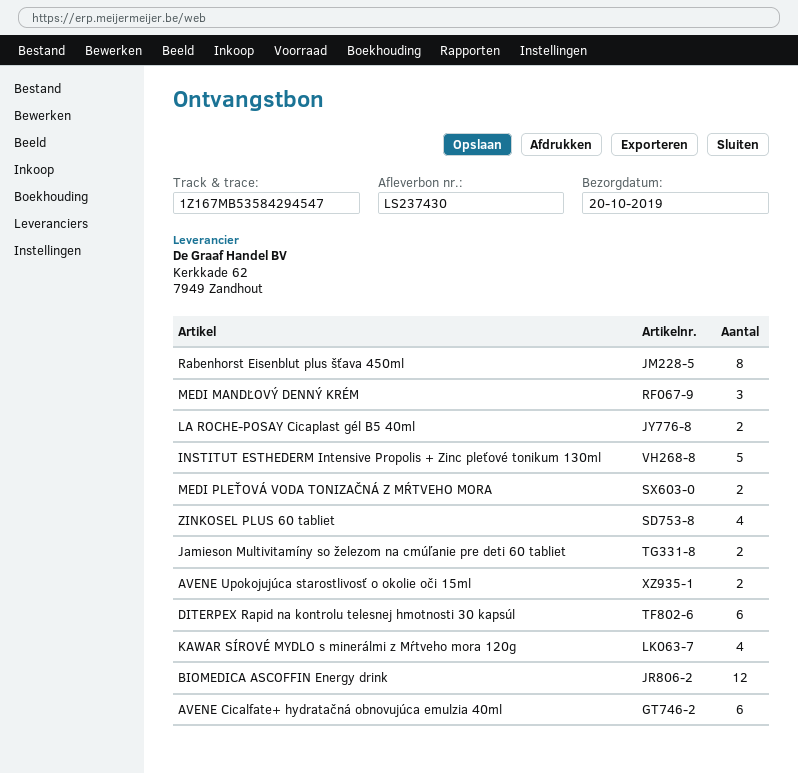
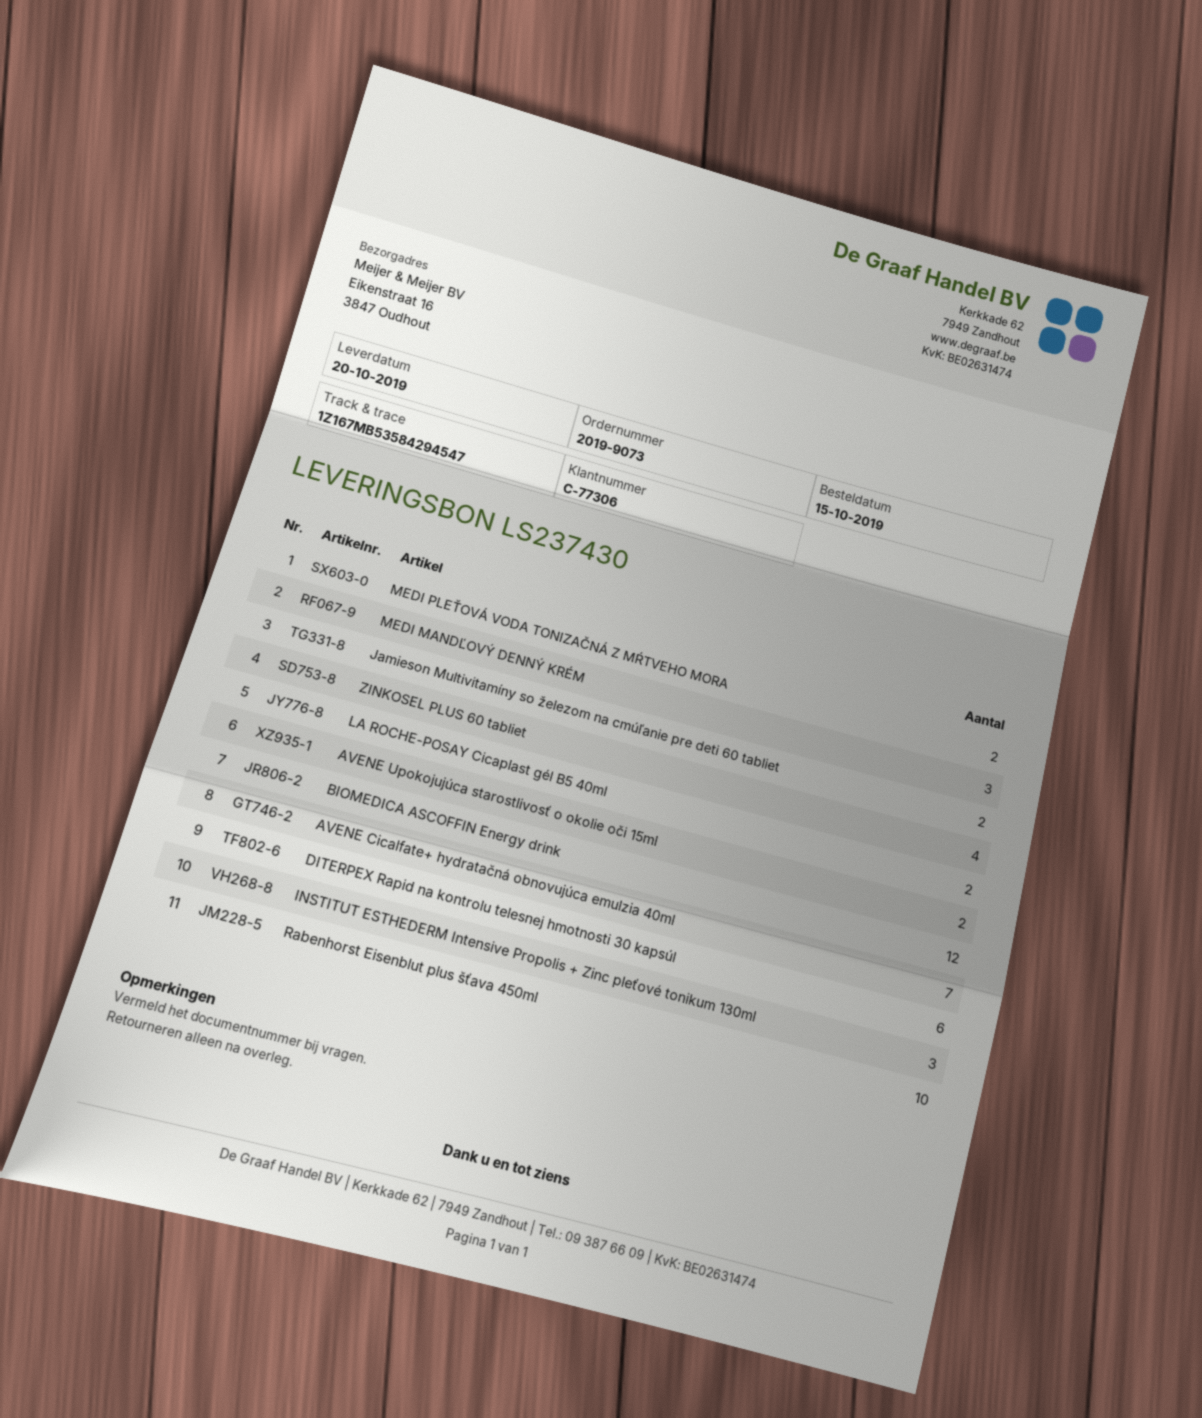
Rabenhorst Eisenblut plus šťava 450ml: 8 -> 10
INSTITUT ESTHEDERM Intensive Propolis + Zinc pleťové tonikum 130ml: 5 -> 3
KAWAR SÍROVÉ MYDLO s minerálmi z Mŕtveho mora 120g: 4 -> none
AVENE Cicalfate+ hydratačná obnovujúca emulzia 40ml: 6 -> 7

